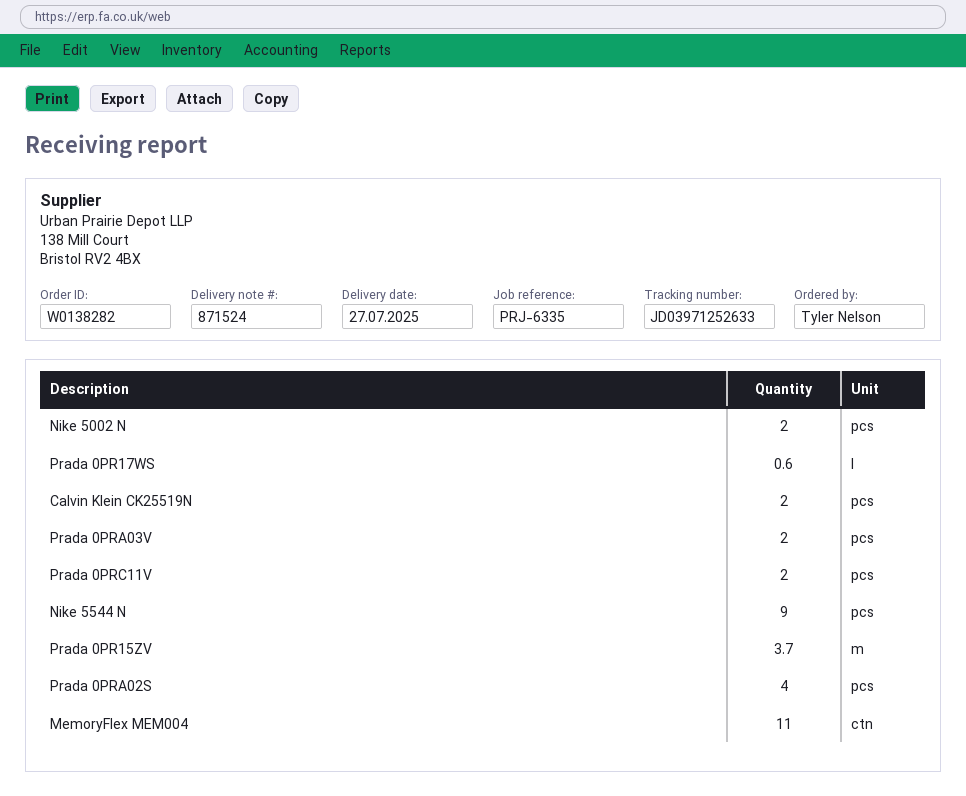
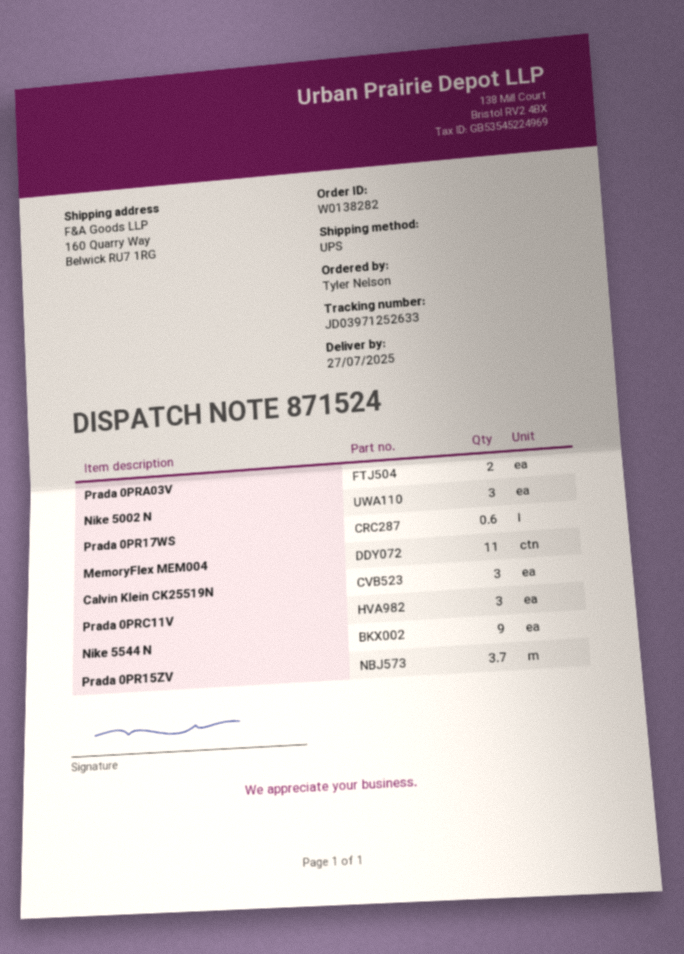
Nike 5002 N: 2 -> 3
Calvin Klein CK25519N: 2 -> 3
Prada 0PRC11V: 2 -> 3
Prada 0PRA02S: 4 -> none

